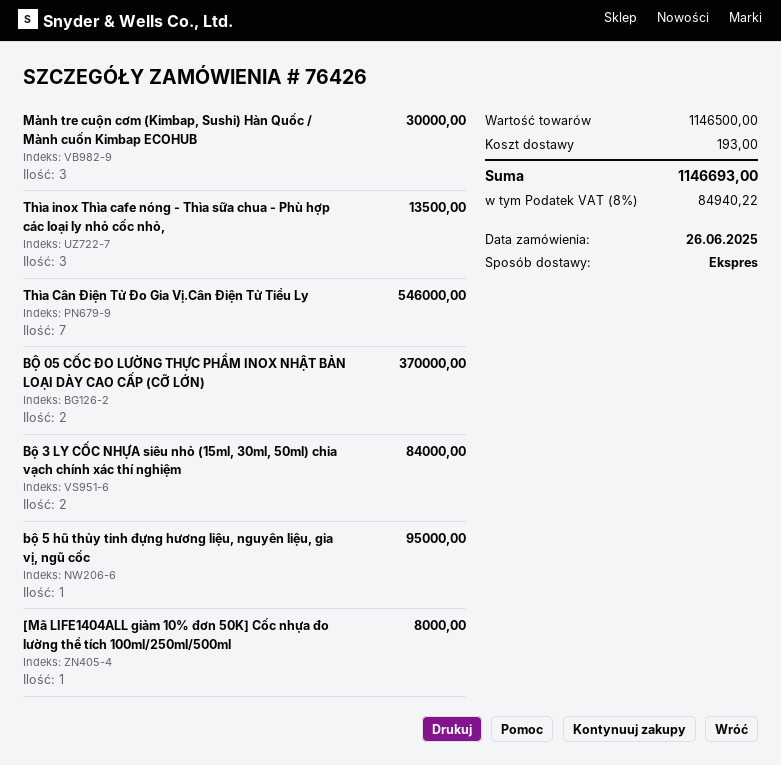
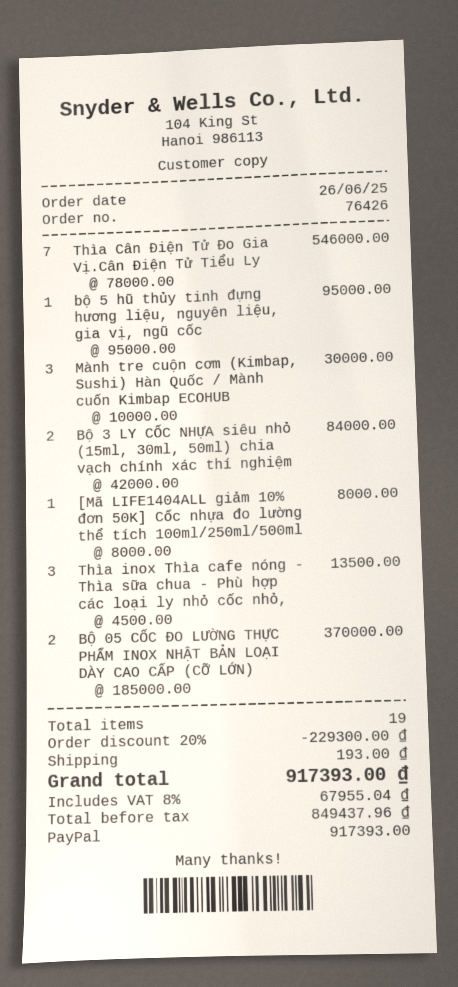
discount: none -> 20% = 229300.00
tax: 8% = 84940.22 -> 8% = 67955.04
total: 1146693.00 -> 917393.00

